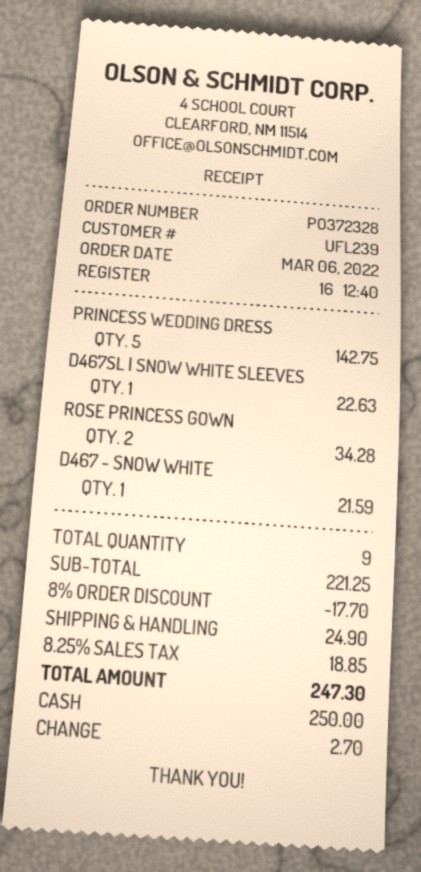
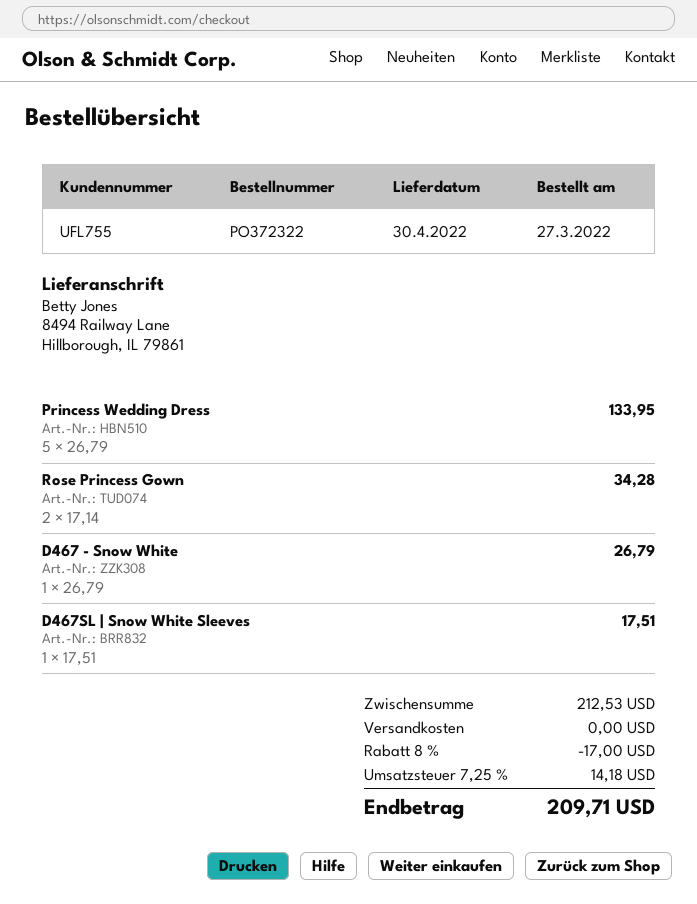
order number: PO372328 -> PO372322
order date: 2022-03-06 -> 2022-03-27
customer number: UFL239 -> UFL755
PRINCESS WEDDING DRESS: 5 for 142.75 -> 5 for 133.95
D467SL | SNOW WHITE SLEEVES: 1 for 22.63 -> 1 for 17.51
D467 - SNOW WHITE: 1 for 21.59 -> 1 for 26.79
subtotal: 221.25 -> 212.53
discount: 8% = 17.70 -> 8% = 17.00
shipping: 24.90 -> 0.00
tax: 8.25% = 18.85 -> 7.25% = 14.18
total: 247.30 -> 209.71

